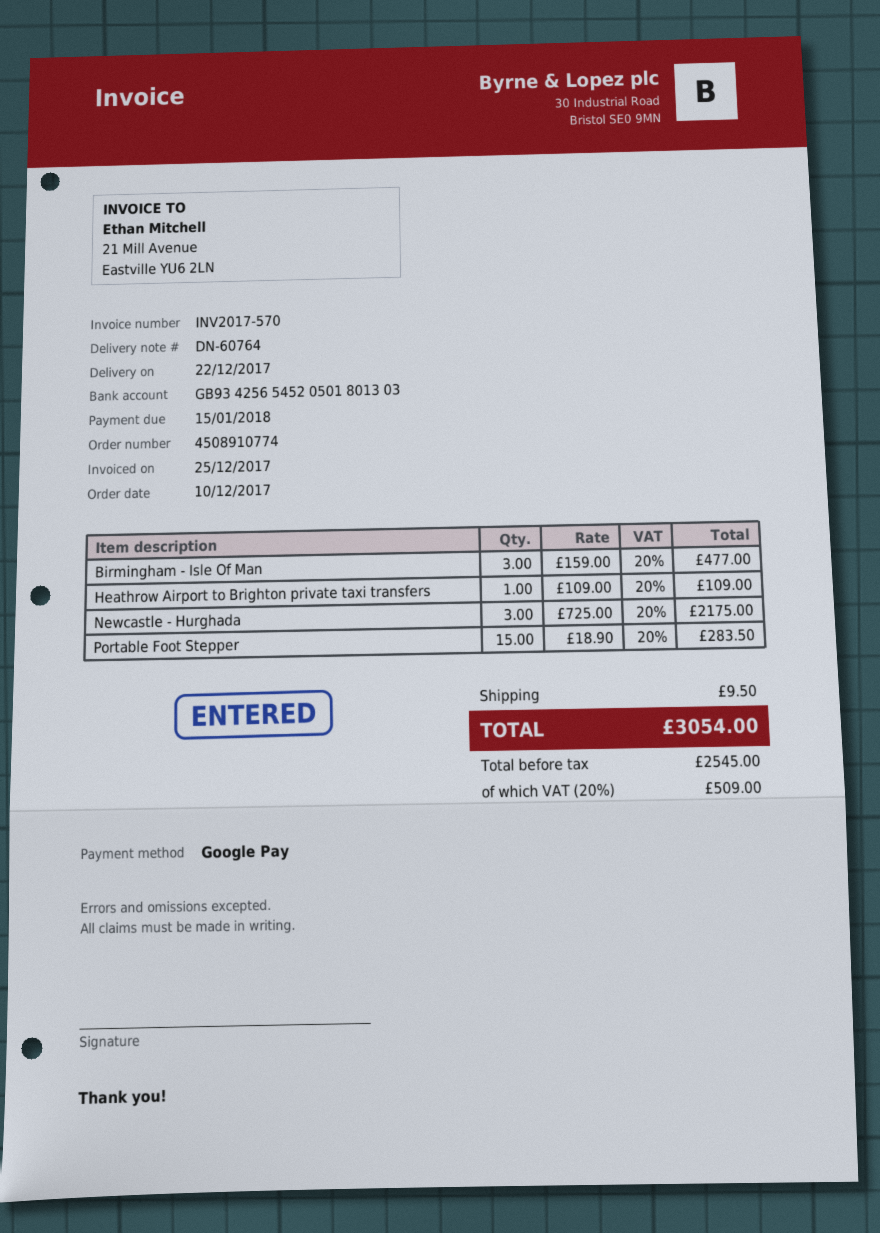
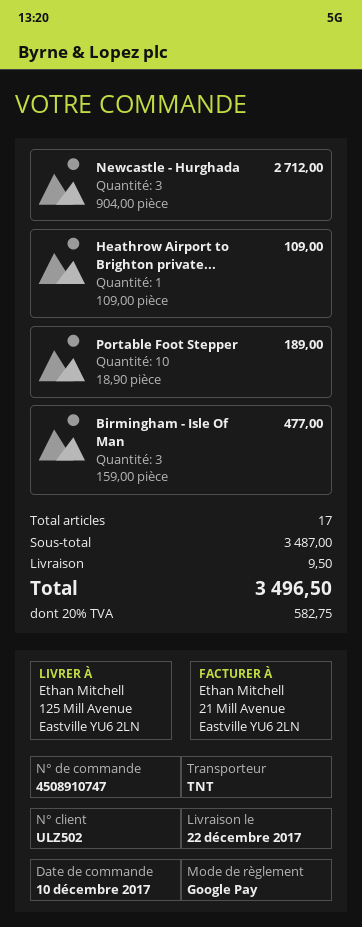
order number: 4508910774 -> 4508910747
Newcastle - Hurghada: 3 x 725.00 = 2175.00 -> 3 x 904.00 = 2712.00
Portable Foot Stepper: 15 x 18.90 = 283.50 -> 10 x 18.90 = 189.00
tax: 20% = 509.00 -> 20% = 582.75
total: 3054.00 -> 3496.50

